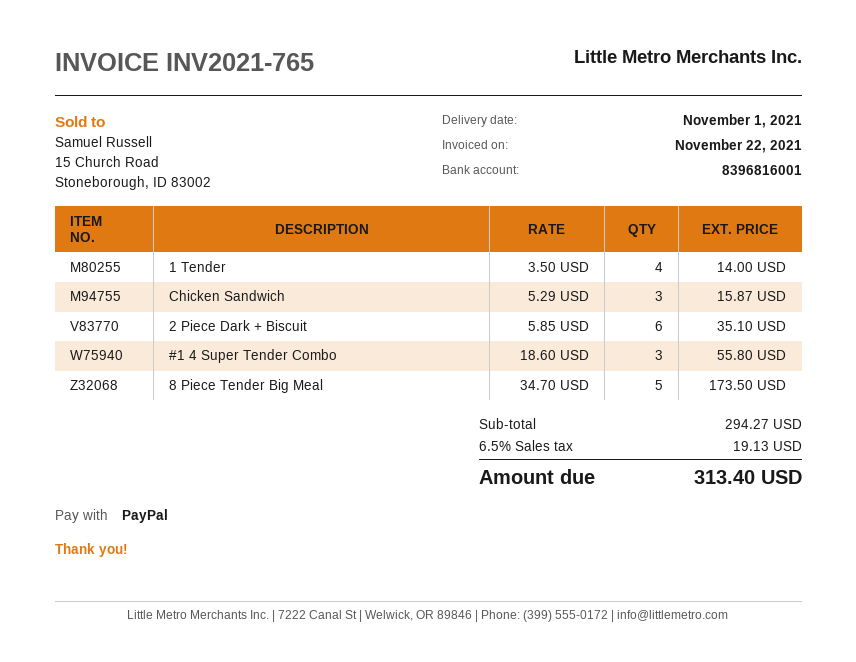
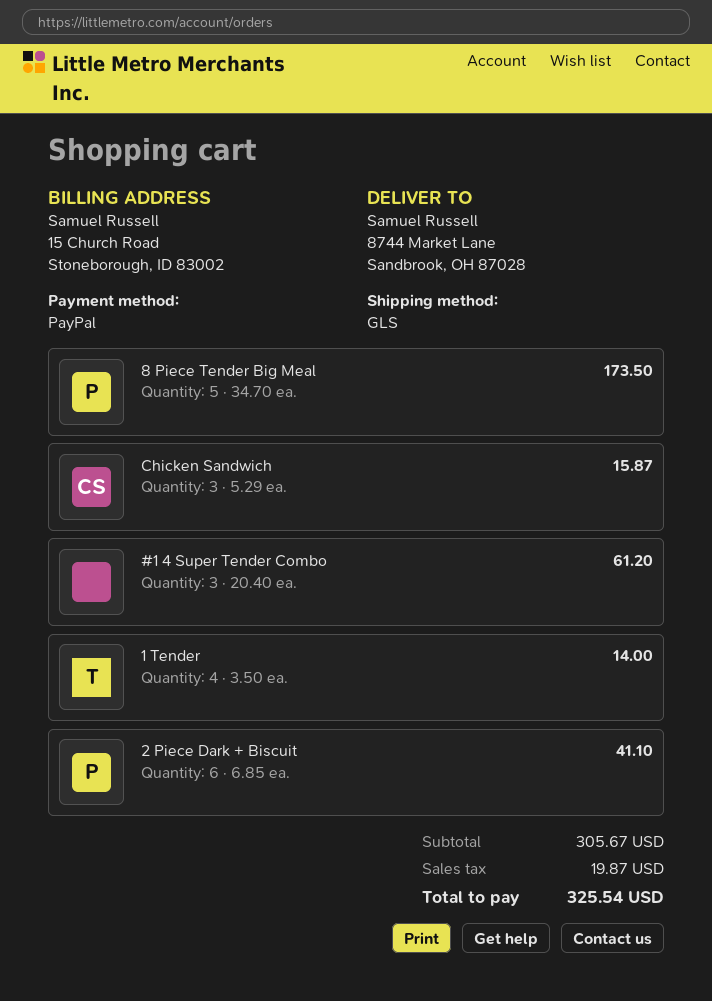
2 Piece Dark + Biscuit: 6 x 5.85 = 35.10 -> 6 x 6.85 = 41.10
#1 4 Super Tender Combo: 3 x 18.60 = 55.80 -> 3 x 20.40 = 61.20
subtotal: 294.27 -> 305.67
tax: 19.13 -> 19.87
total: 313.40 -> 325.54

